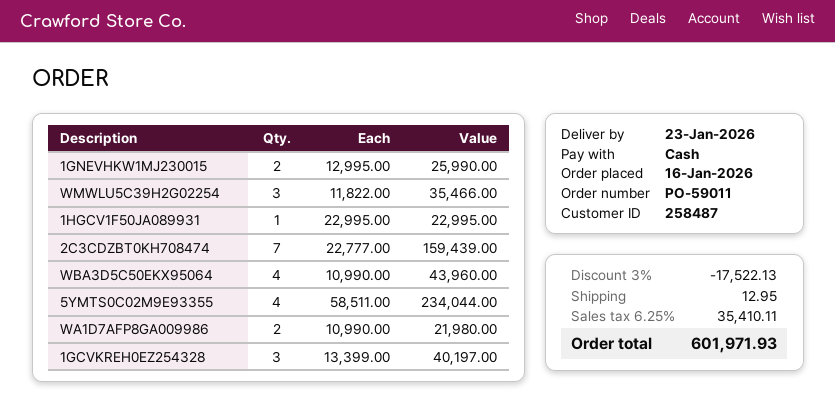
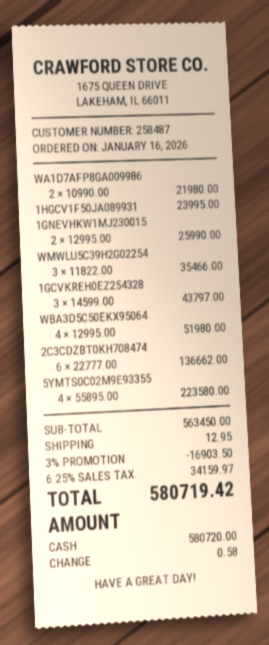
1HGCV1F50JA089931: 1 x 22995.00 = 22995.00 -> 1 x 23995.00 = 23995.00
2C3CDZBT0KH708474: 7 x 22777.00 = 159439.00 -> 6 x 22777.00 = 136662.00
WBA3D5C50EKX95064: 4 x 10990.00 = 43960.00 -> 4 x 12995.00 = 51980.00
5YMTS0C02M9E93355: 4 x 58511.00 = 234044.00 -> 4 x 55895.00 = 223580.00
1GCVKREH0EZ254328: 3 x 13399.00 = 40197.00 -> 3 x 14599.00 = 43797.00
discount: 3% = 17522.13 -> 3% = 16903.50
tax: 6.25% = 35410.11 -> 6.25% = 34159.97
total: 601971.93 -> 580719.42

